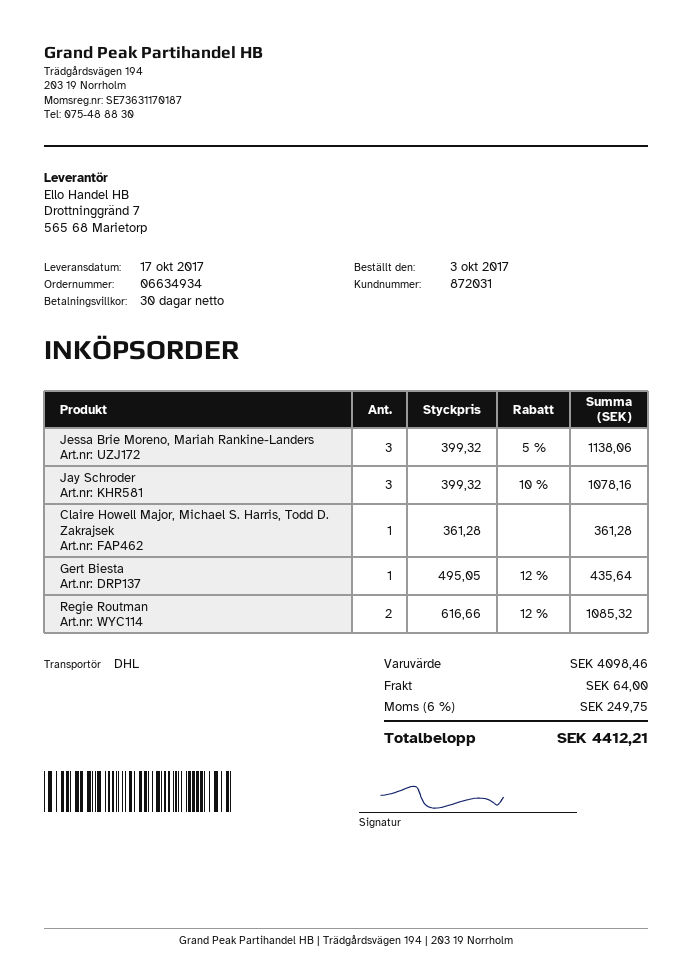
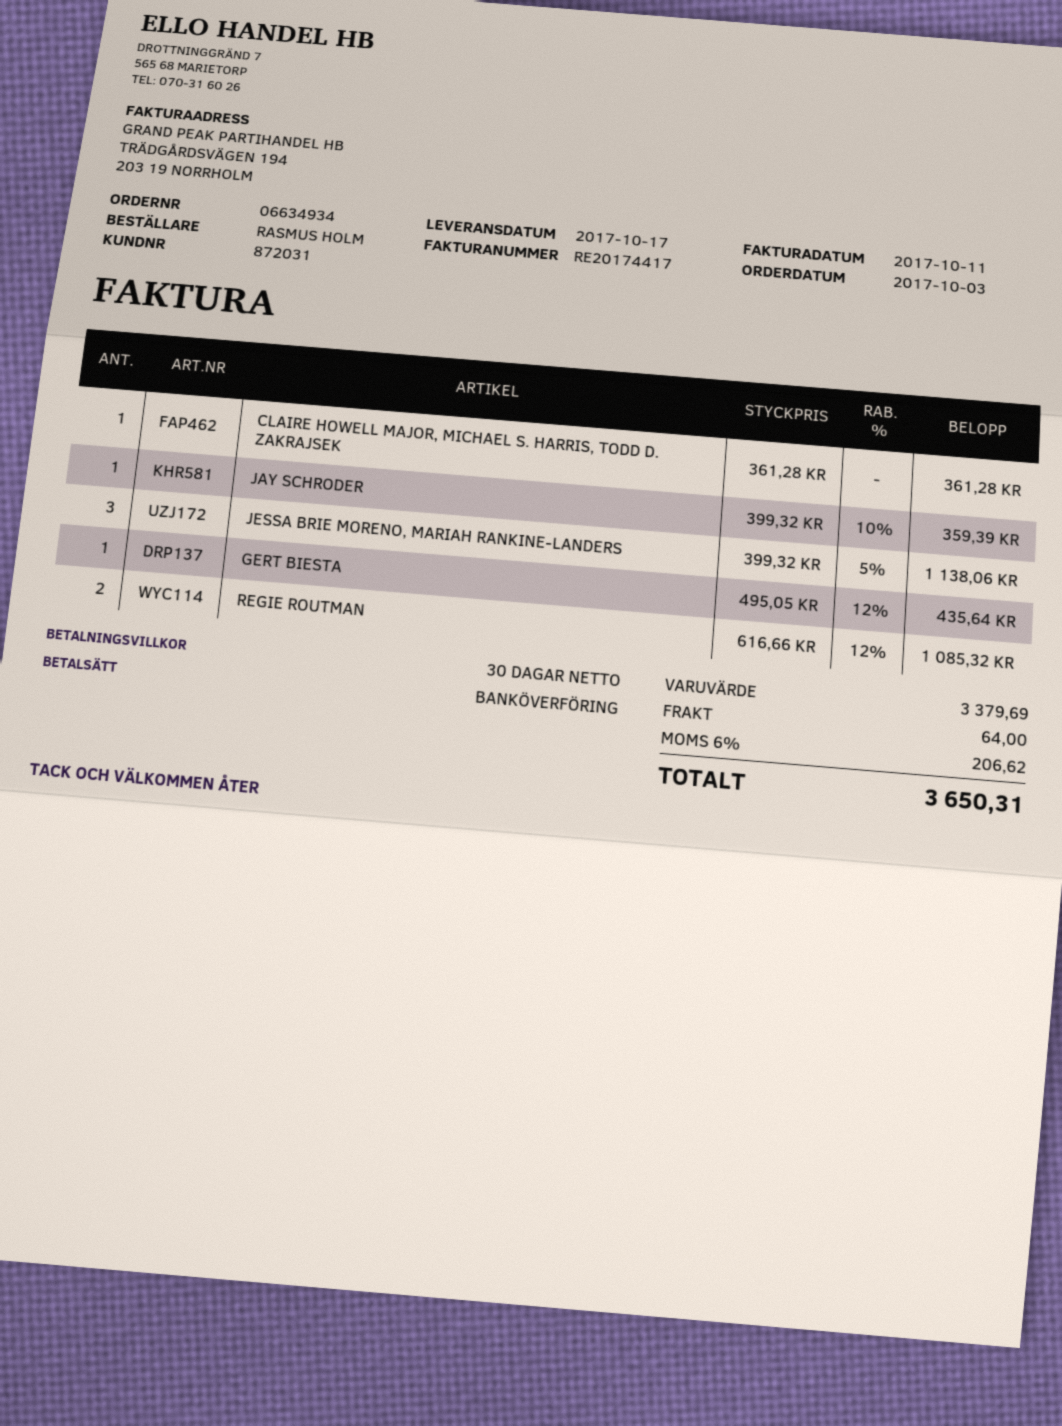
Jay Schroder: 3 x 399.32 - 10% = 1078.16 -> 1 x 399.32 - 10% = 359.39
subtotal: 4098.46 -> 3379.69
tax: 6% = 249.75 -> 6% = 206.62
total: 4412.21 -> 3650.31

